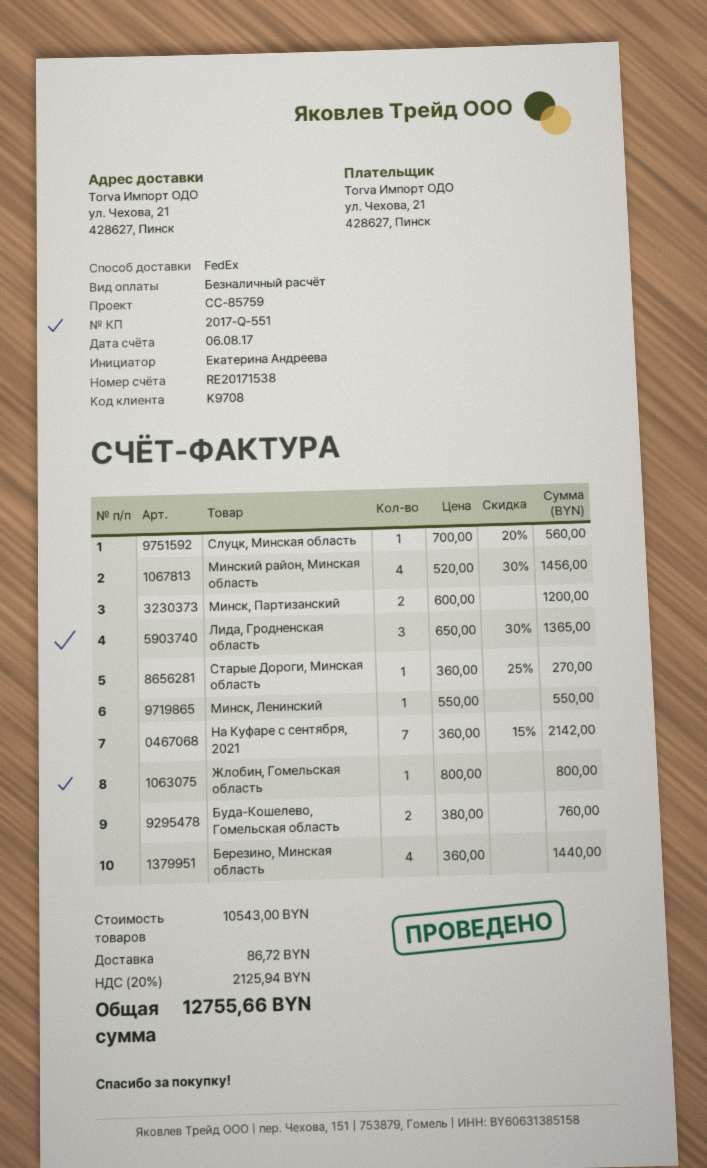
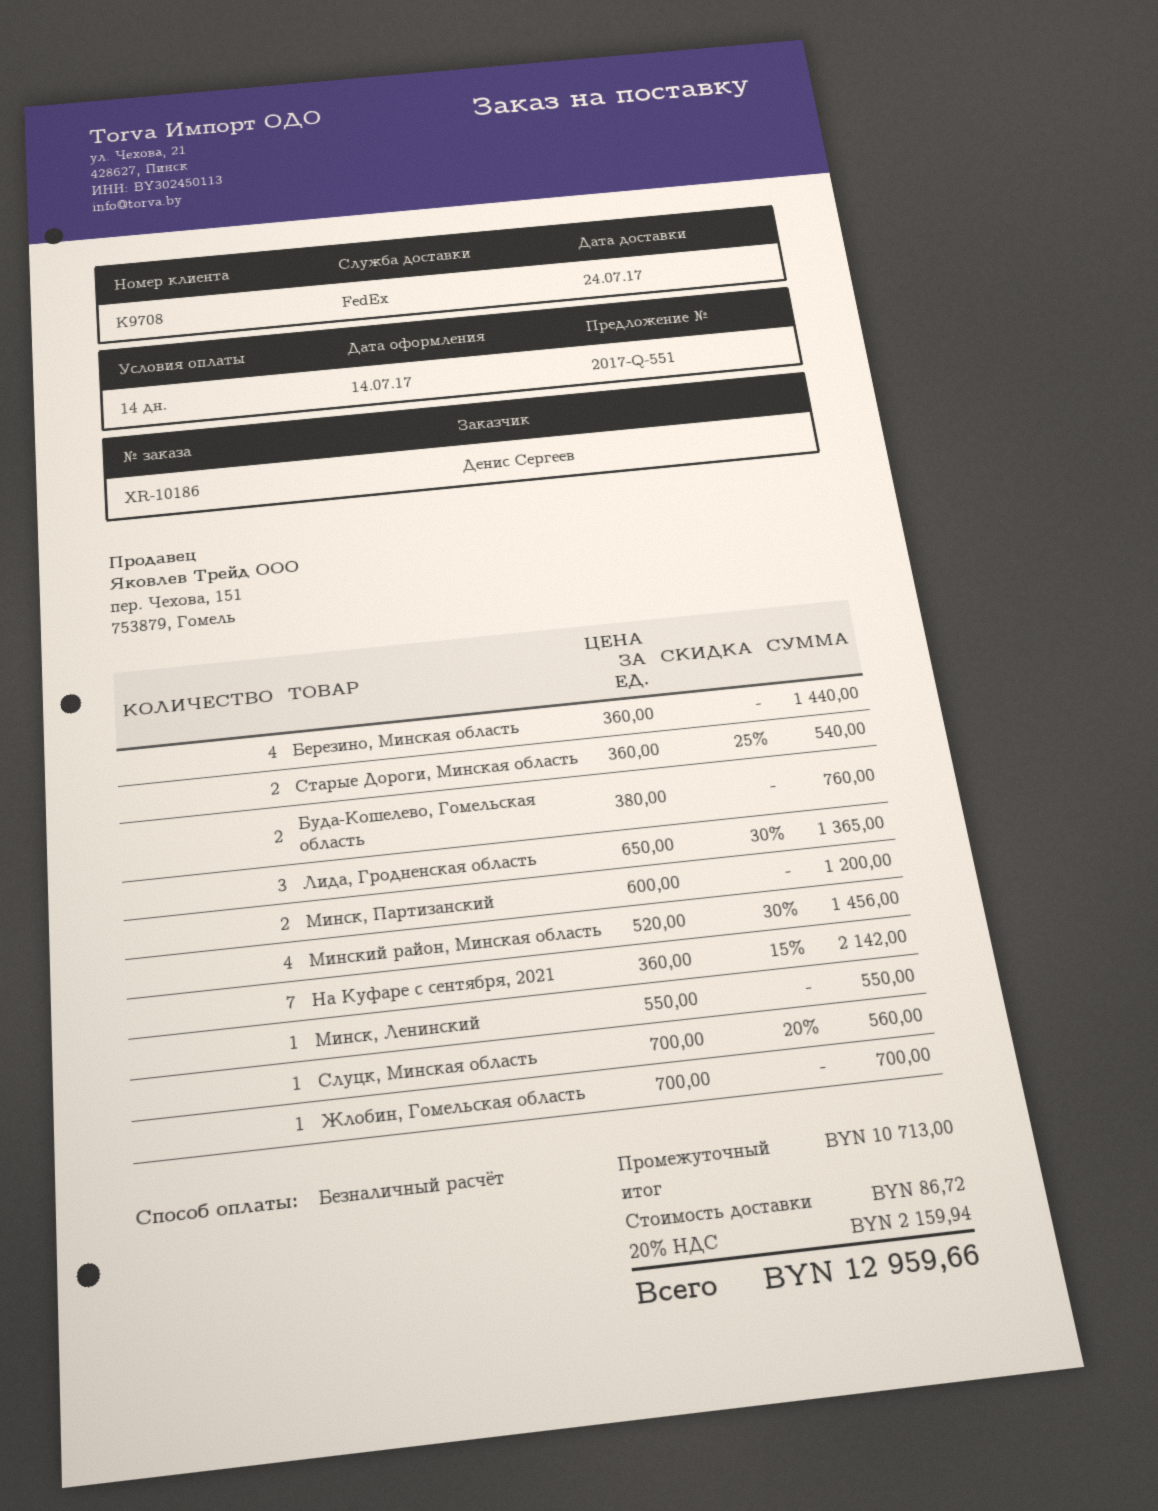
ordered by: Екатерина Андреева -> Денис Сергеев
Старые Дороги, Минская область: 1 x 360.00 - 25% = 270.00 -> 2 x 360.00 - 25% = 540.00
Жлобин, Гомельская область: 1 x 800.00 = 800.00 -> 1 x 700.00 = 700.00
subtotal: 10543.00 -> 10713.00
tax: 20% = 2125.94 -> 20% = 2159.94
total: 12755.66 -> 12959.66

